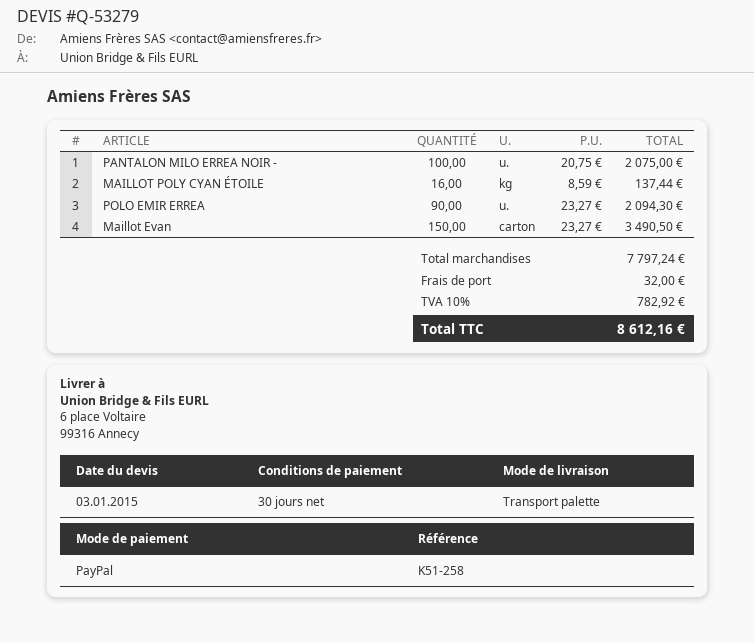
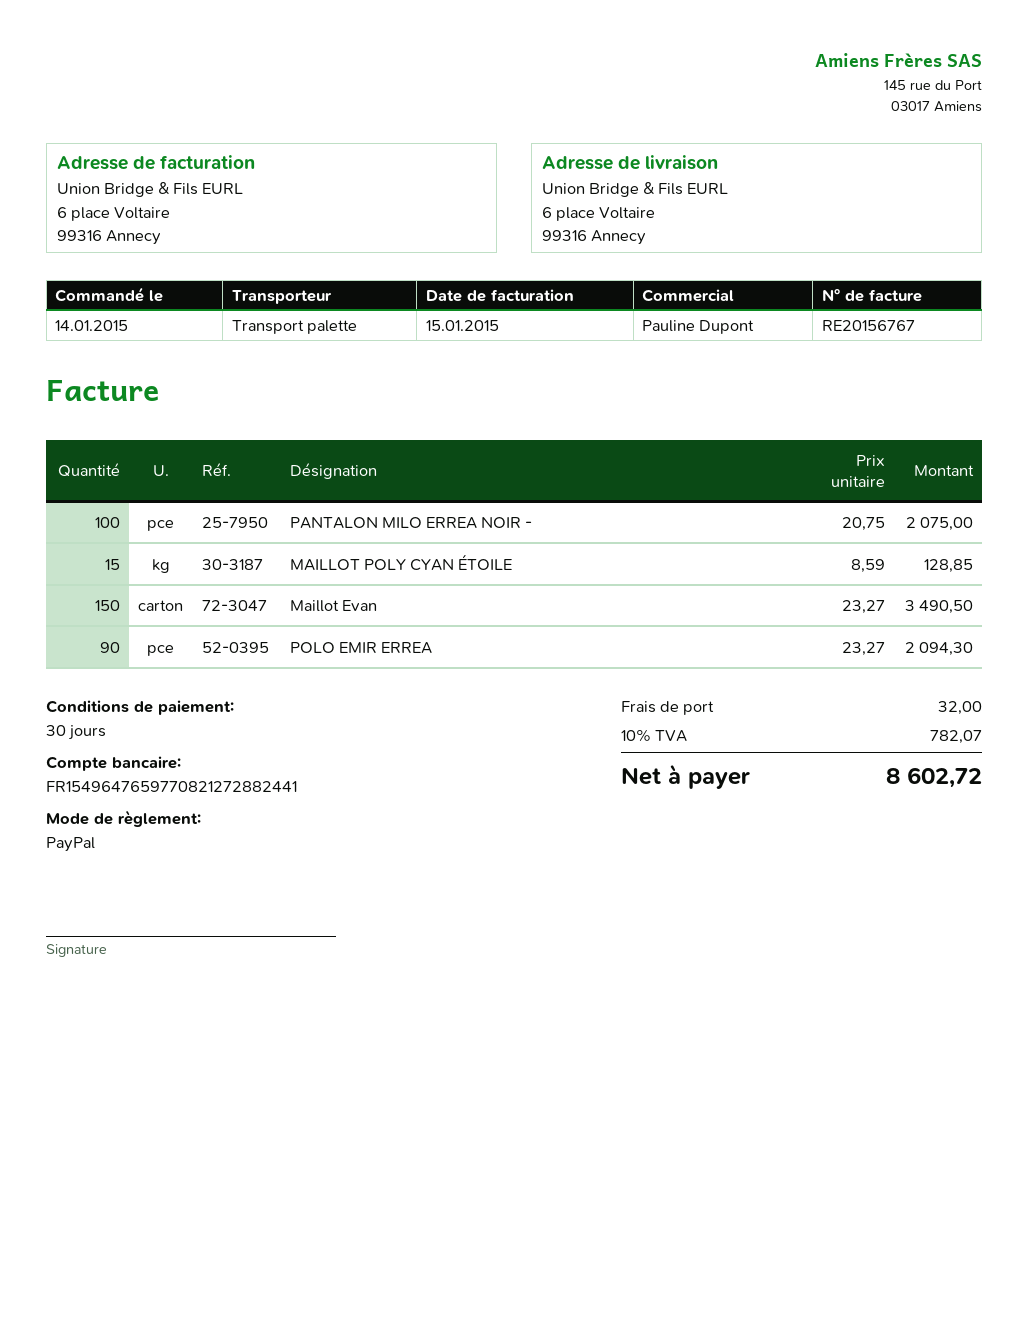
MAILLOT POLY CYAN ÉTOILE: 16 x 8.59 = 137.44 -> 15 x 8.59 = 128.85
tax: 10% = 782.92 -> 10% = 782.07
total: 8612.16 -> 8602.72

